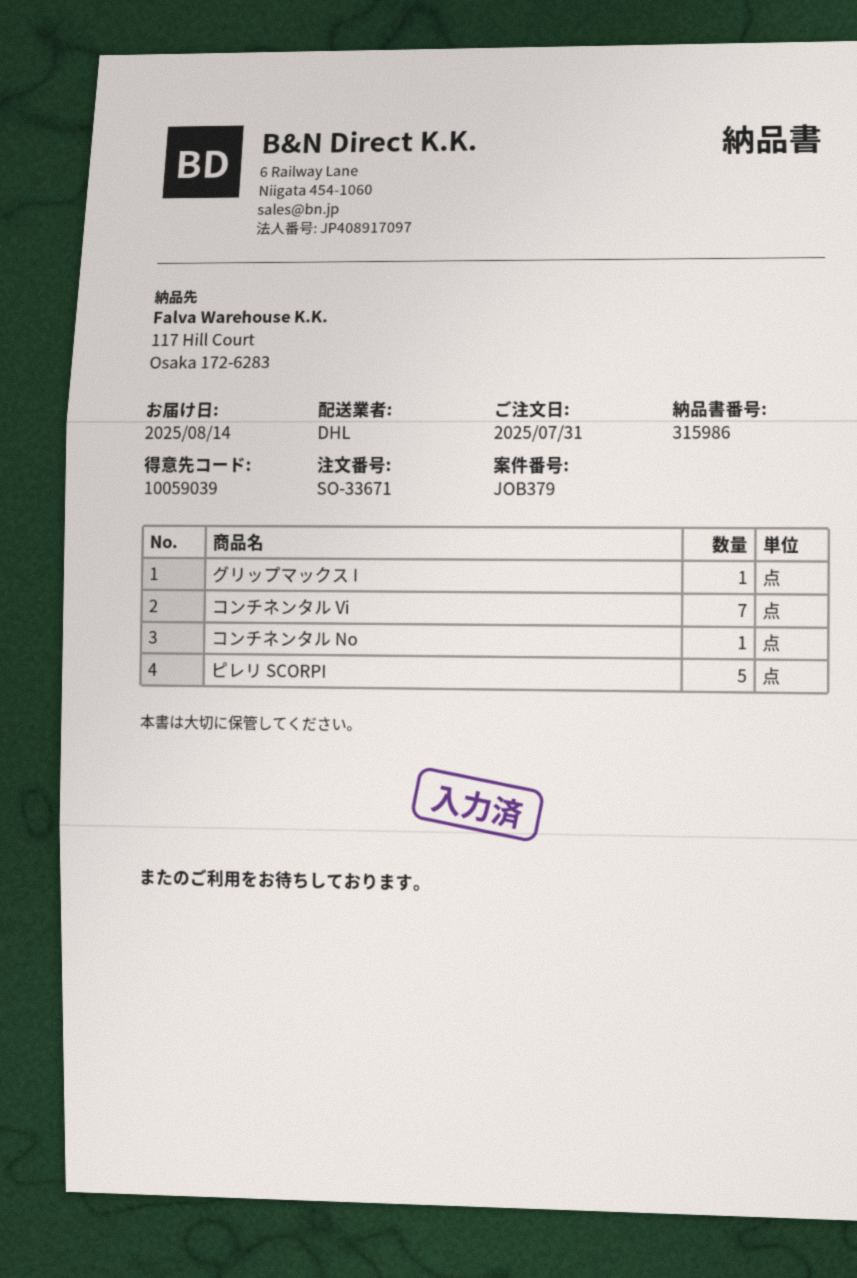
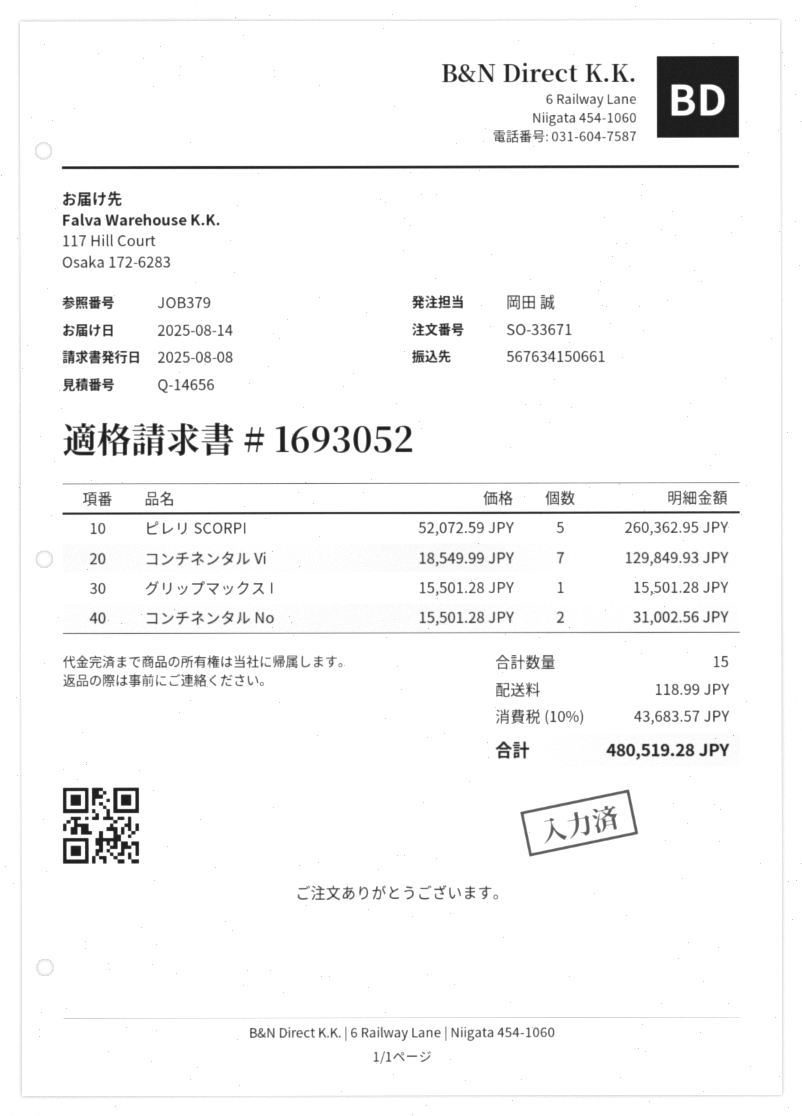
コンチネンタル No: 1 -> 2

